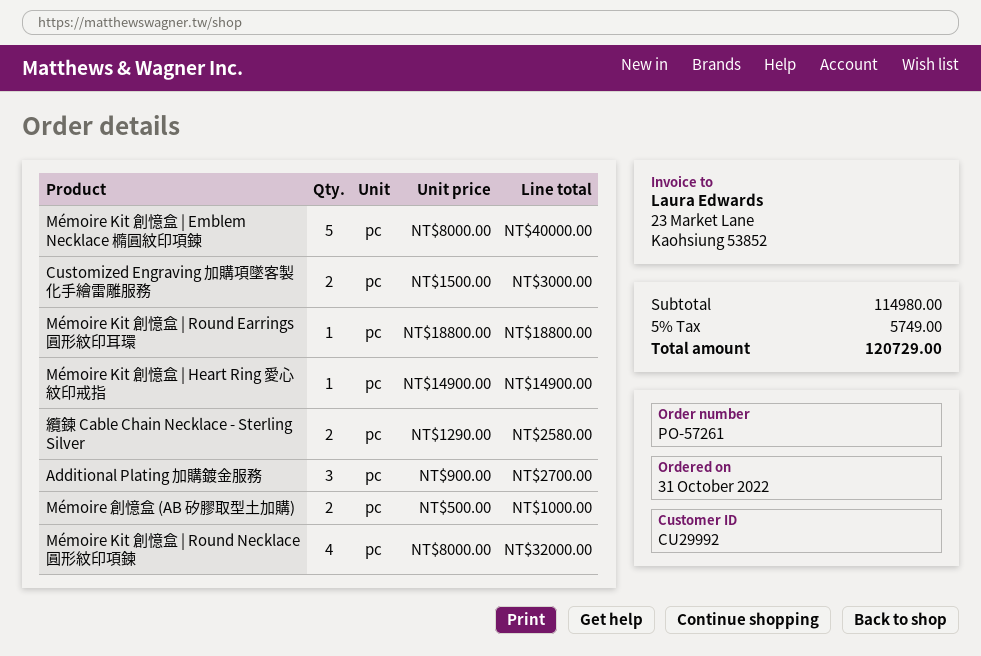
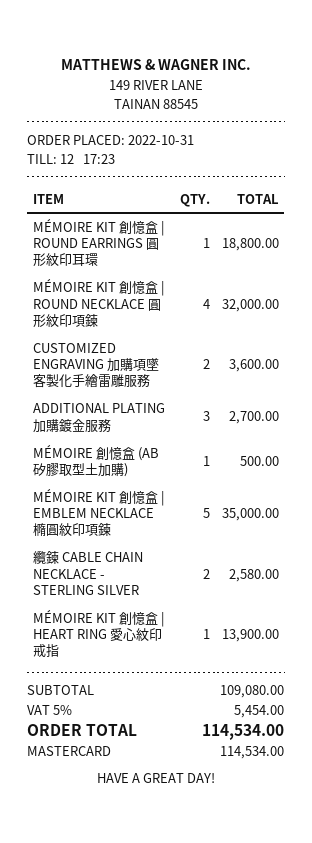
Mémoire Kit 創憶盒 | Emblem Necklace 橢圓紋印項鍊: 5 for 40000.00 -> 5 for 35000.00
Customized Engraving 加購項墜客製化手繪雷雕服務: 2 for 3000.00 -> 2 for 3600.00
Mémoire Kit 創憶盒 | Heart Ring 愛心紋印戒指: 1 for 14900.00 -> 1 for 13900.00
Mémoire 創憶盒 (AB 矽膠取型土加購): 2 for 1000.00 -> 1 for 500.00
subtotal: 114980.00 -> 109080.00
tax: 5% = 5749.00 -> 5% = 5454.00
total: 120729.00 -> 114534.00

